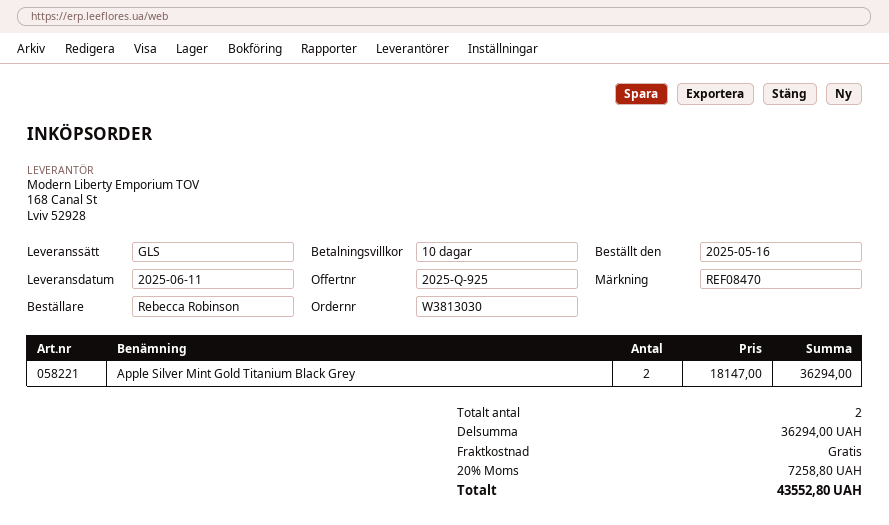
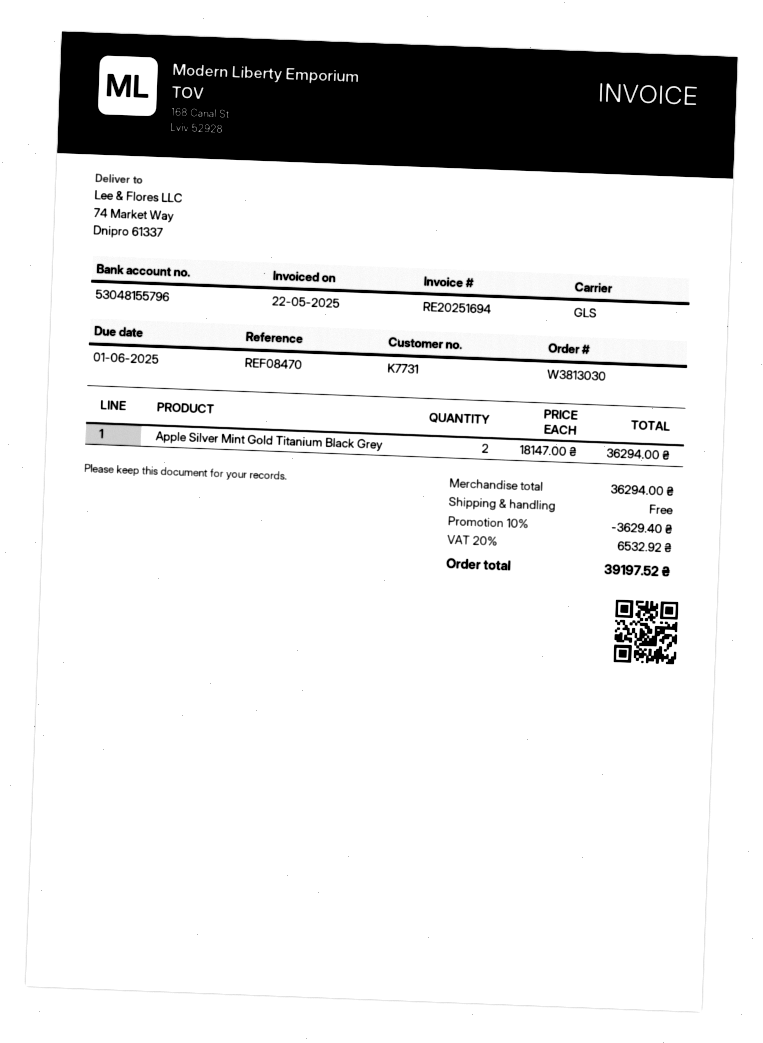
discount: none -> 10% = 3629.40
tax: 20% = 7258.80 -> 20% = 6532.92
total: 43552.80 -> 39197.52

